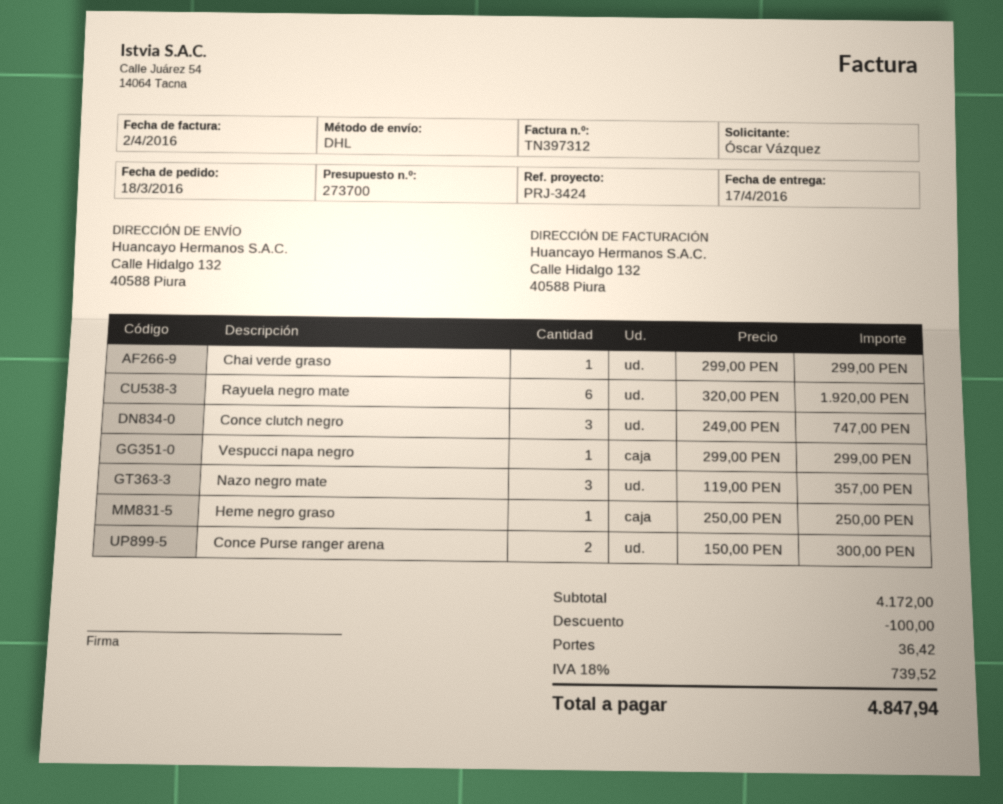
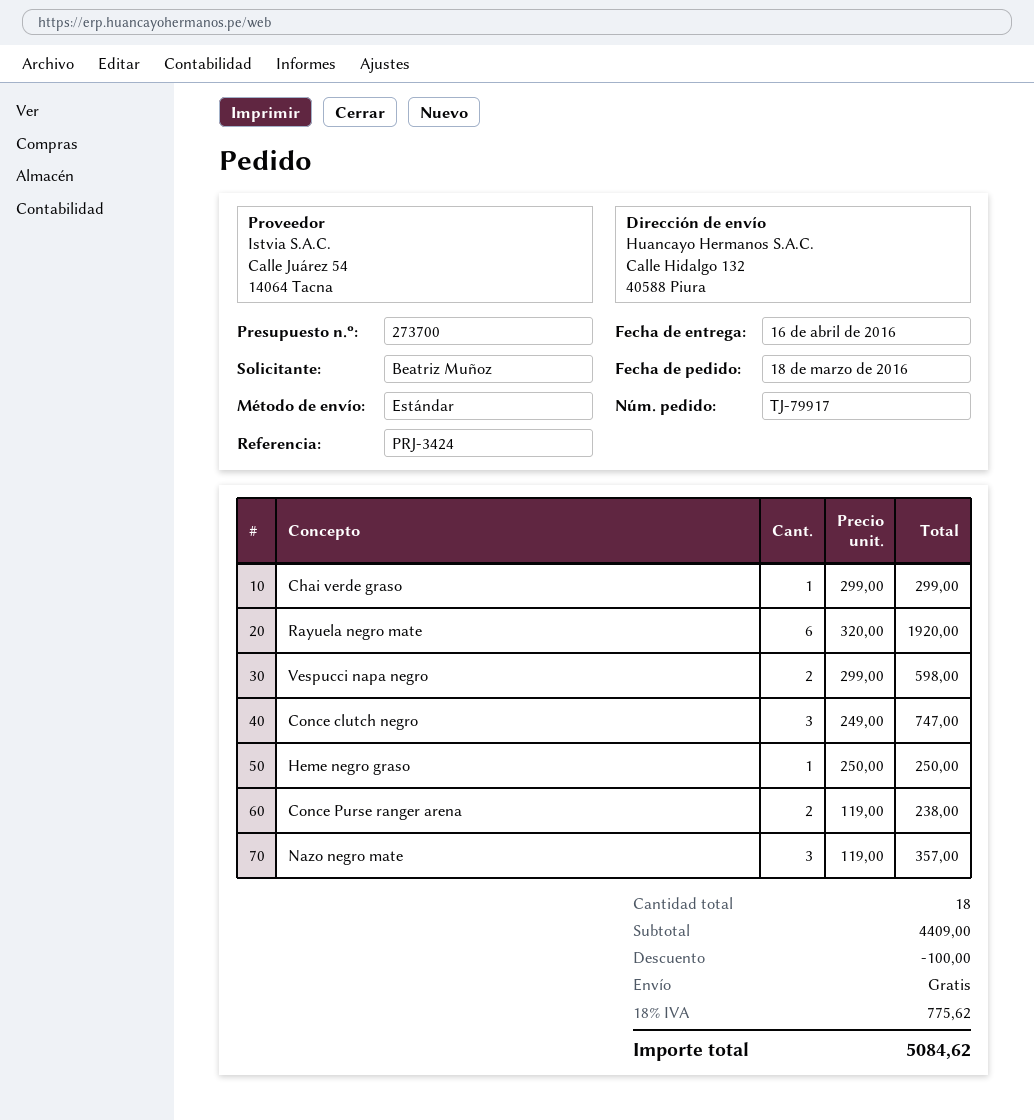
delivery date: 2016-04-17 -> 2016-04-16
ordered by: Óscar Vázquez -> Beatriz Muñoz
shipping method: DHL -> standard
Vespucci napa negro: 1 x 299.00 = 299.00 -> 2 x 299.00 = 598.00
Conce Purse ranger arena: 2 x 150.00 = 300.00 -> 2 x 119.00 = 238.00
subtotal: 4172.00 -> 4409.00
shipping: 36.42 -> 0.00
tax: 18% = 739.52 -> 18% = 775.62
total: 4847.94 -> 5084.62

